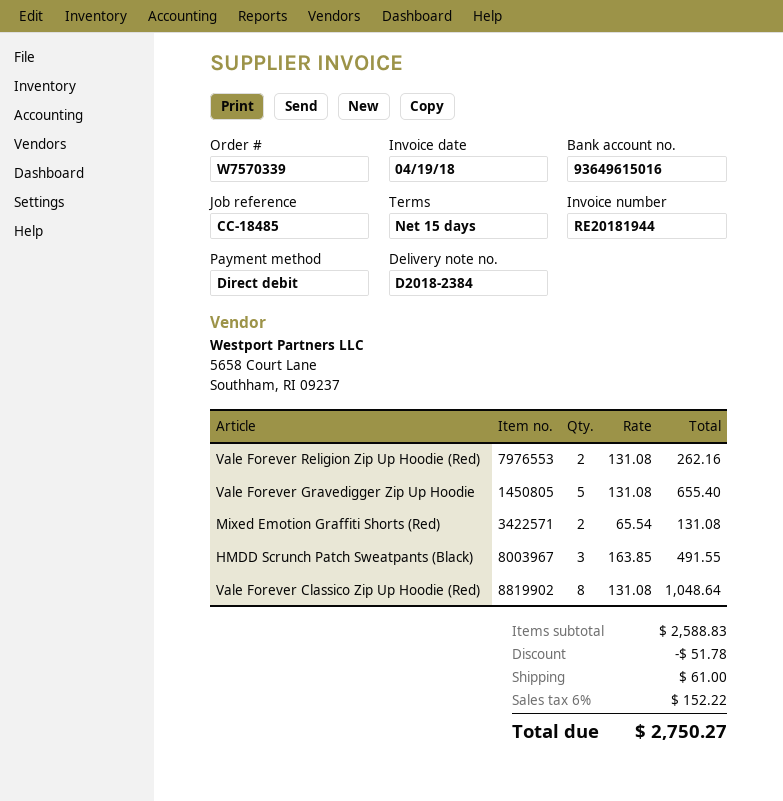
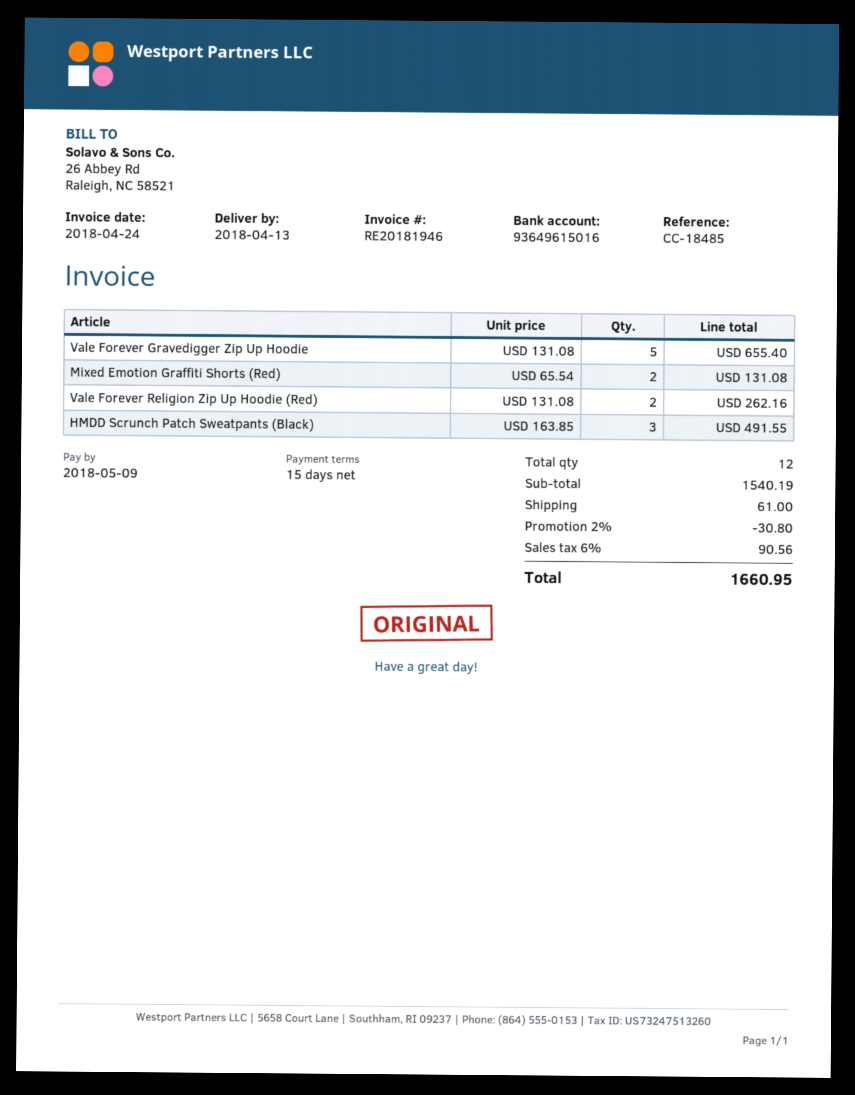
invoice number: RE20181944 -> RE20181946
invoice date: 2018-04-19 -> 2018-04-24
Vale Forever Classico Zip Up Hoodie (Red): 8 x 131.08 = 1048.64 -> none
subtotal: 2588.83 -> 1540.19
discount: 51.78 -> 30.80
tax: 6% = 152.22 -> 6% = 90.56
total: 2750.27 -> 1660.95

